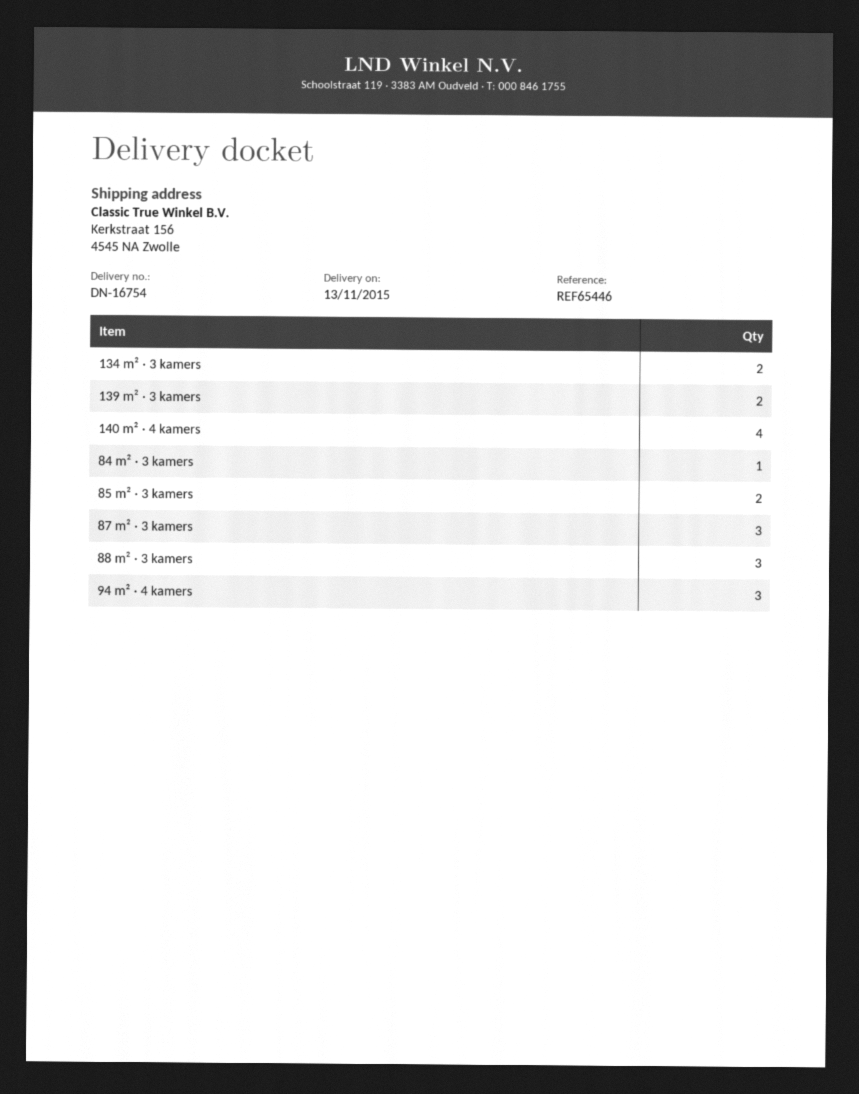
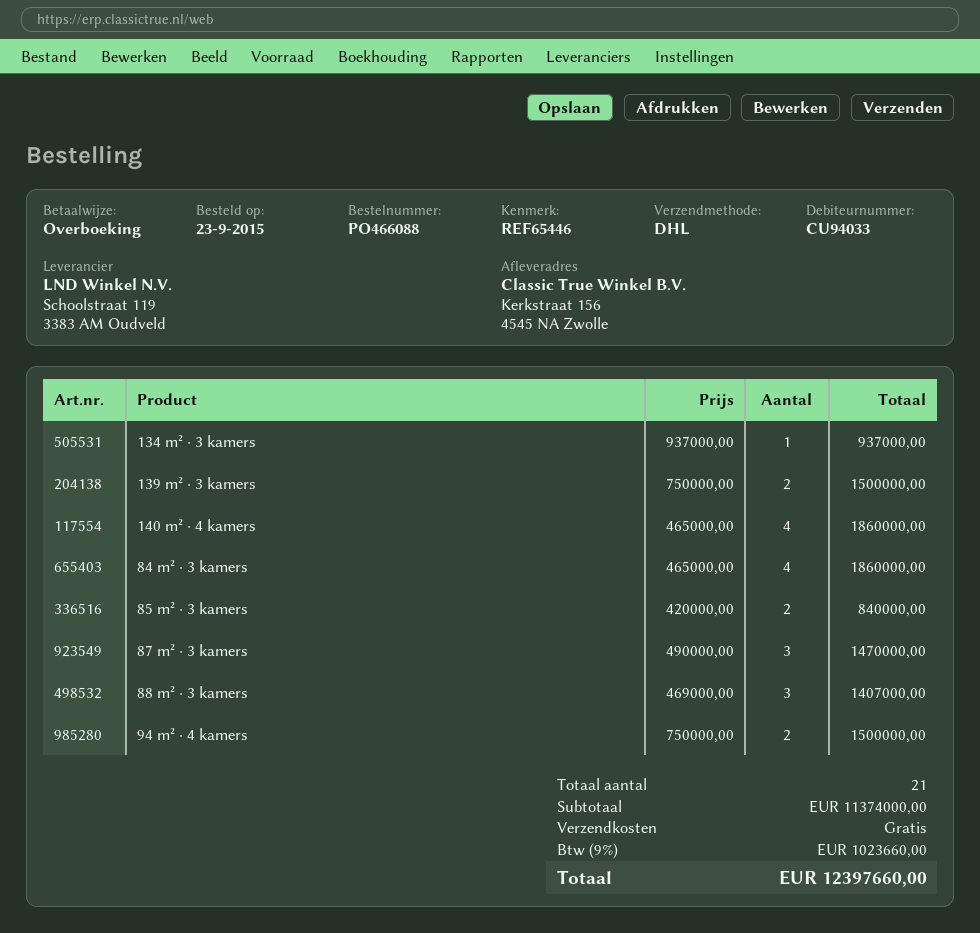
134 m² · 3 kamers: 2 -> 1
84 m² · 3 kamers: 1 -> 4
94 m² · 4 kamers: 3 -> 2

